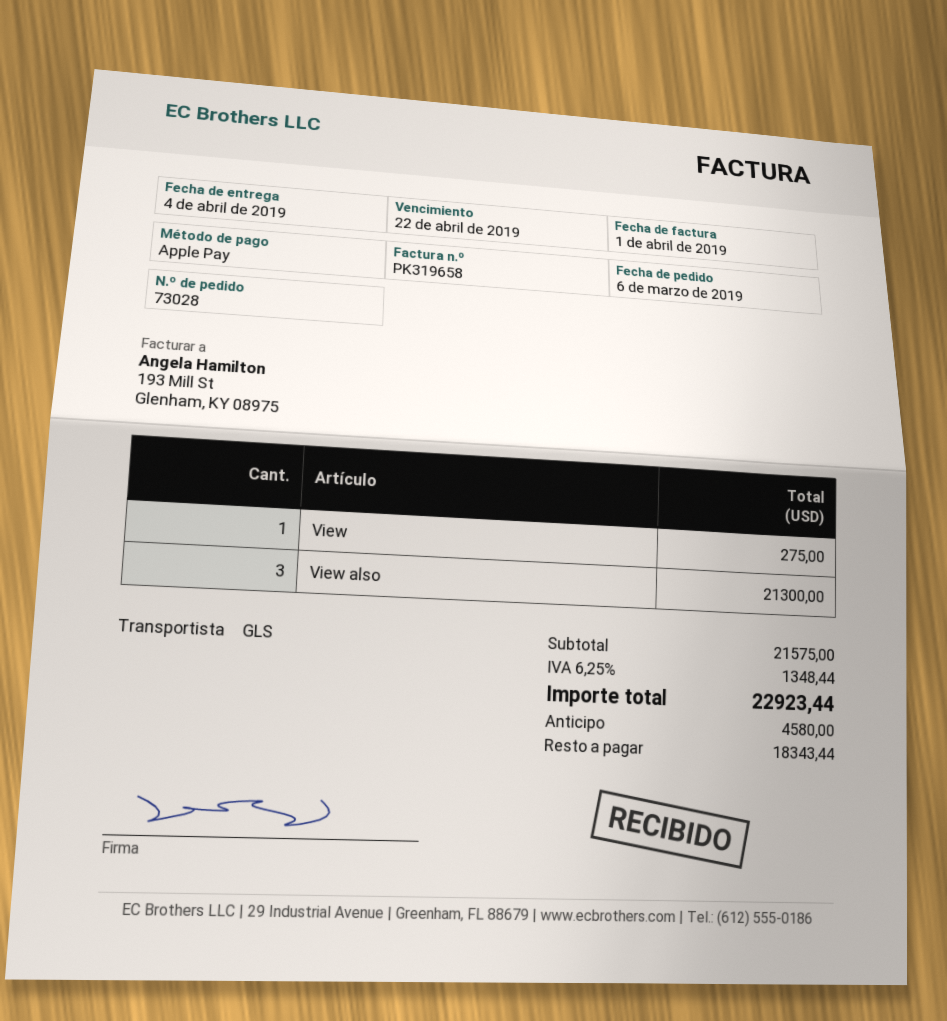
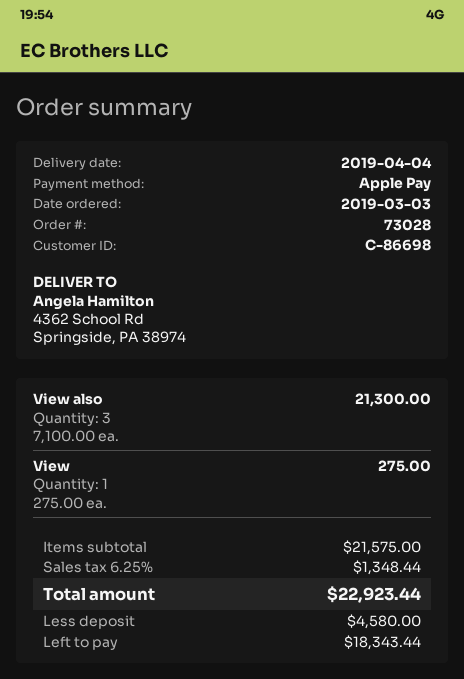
order date: 2019-03-06 -> 2019-03-03

